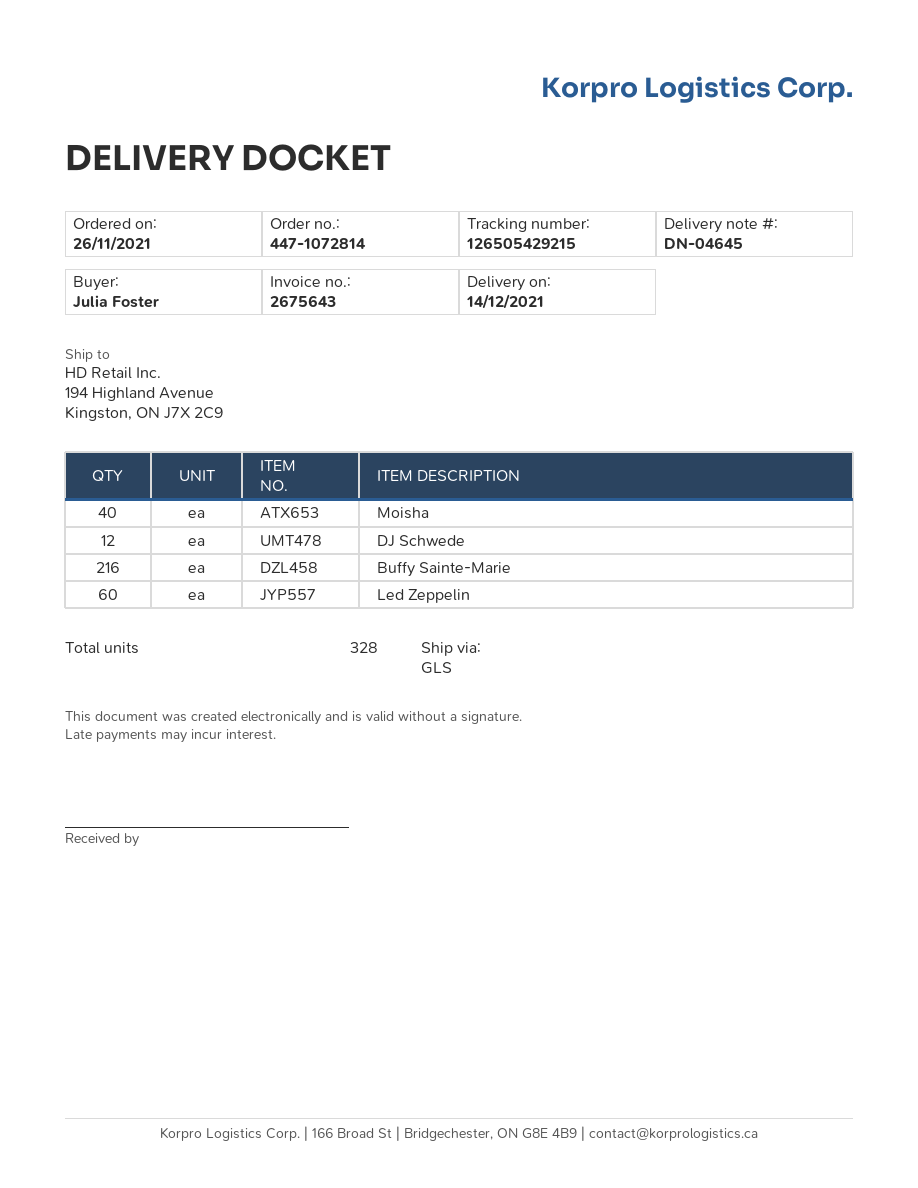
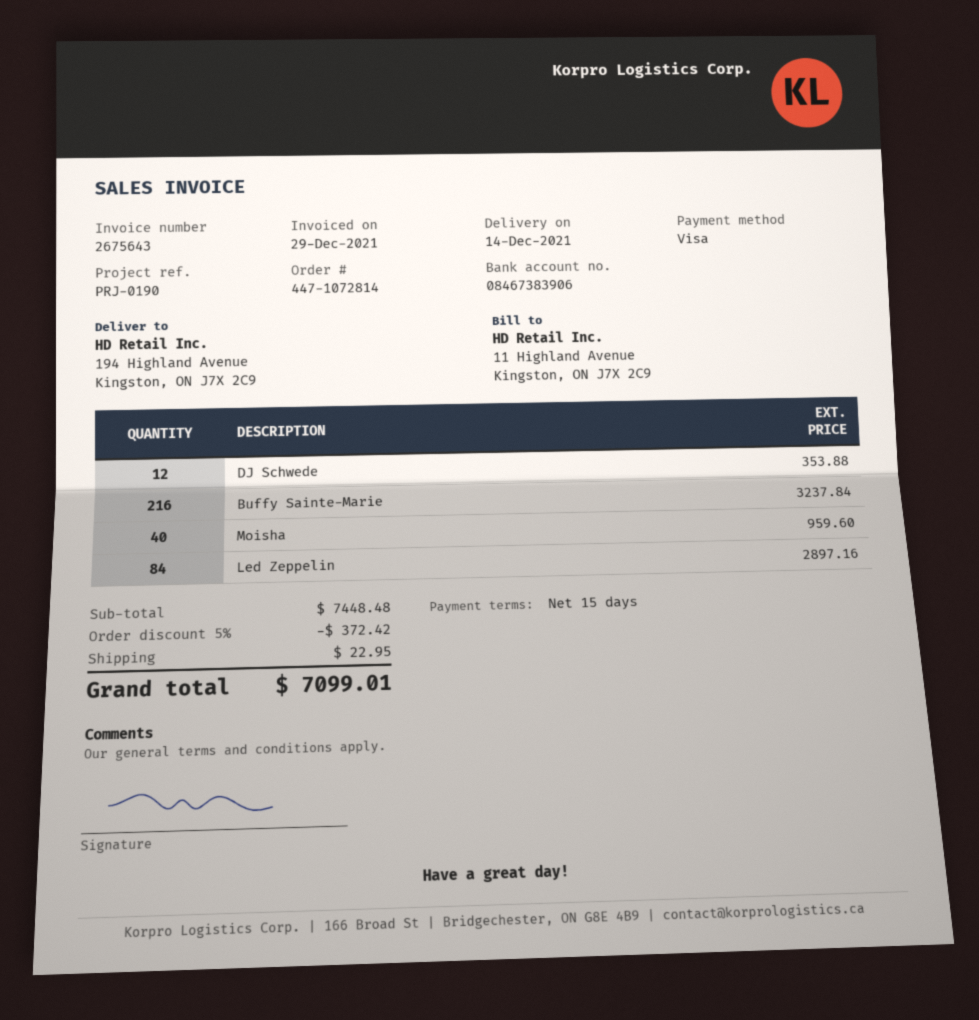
Led Zeppelin: 60 -> 84

